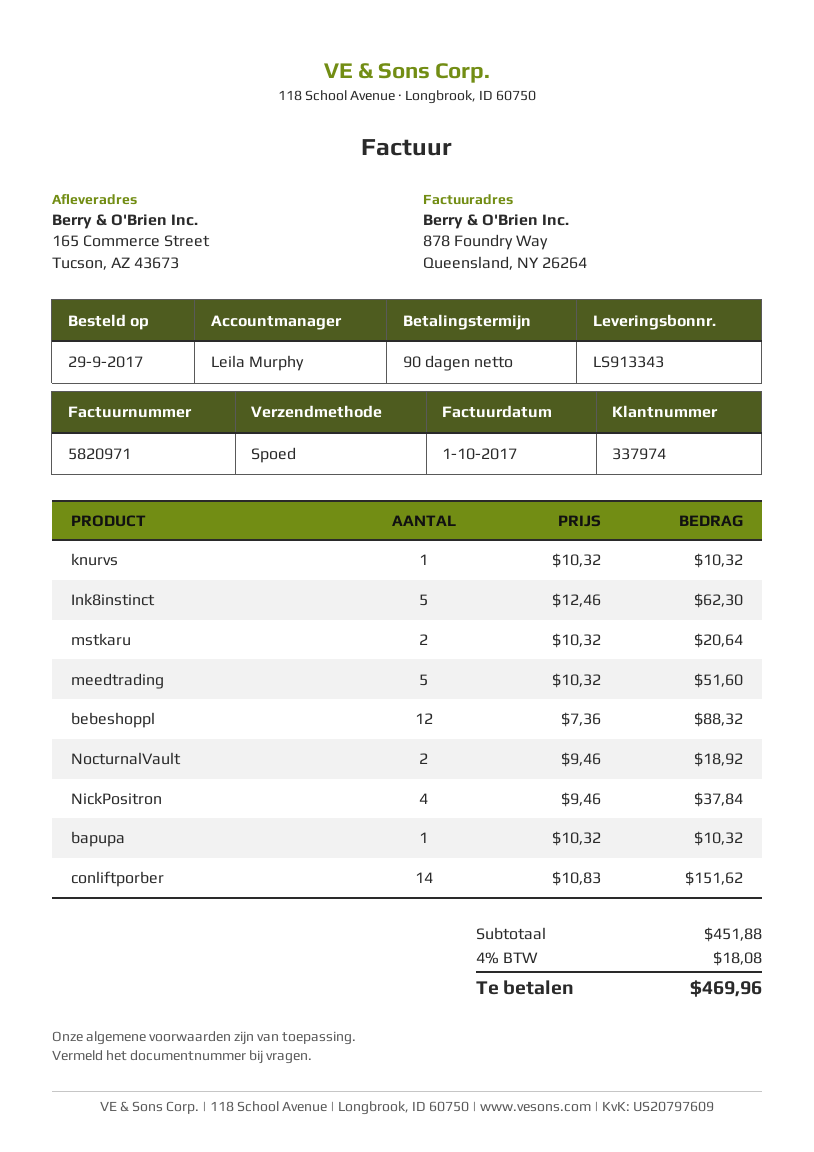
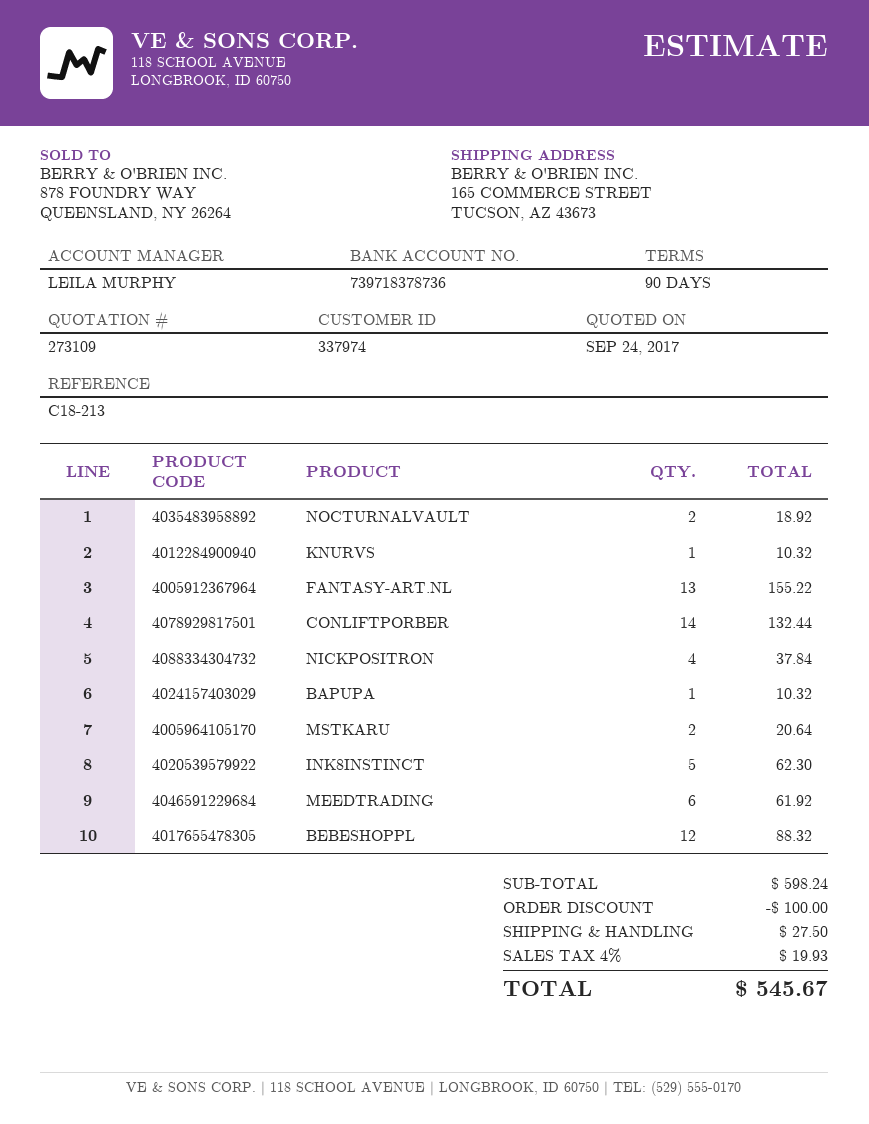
meedtrading: 5 for 51.60 -> 6 for 61.92
conliftporber: 14 for 151.62 -> 14 for 132.44
FANTASY-ART.NL: none -> 13 for 155.22
subtotal: 451.88 -> 598.24
discount: none -> 100.00
shipping: none -> 27.50
tax: 4% = 18.08 -> 4% = 19.93
total: 469.96 -> 545.67

